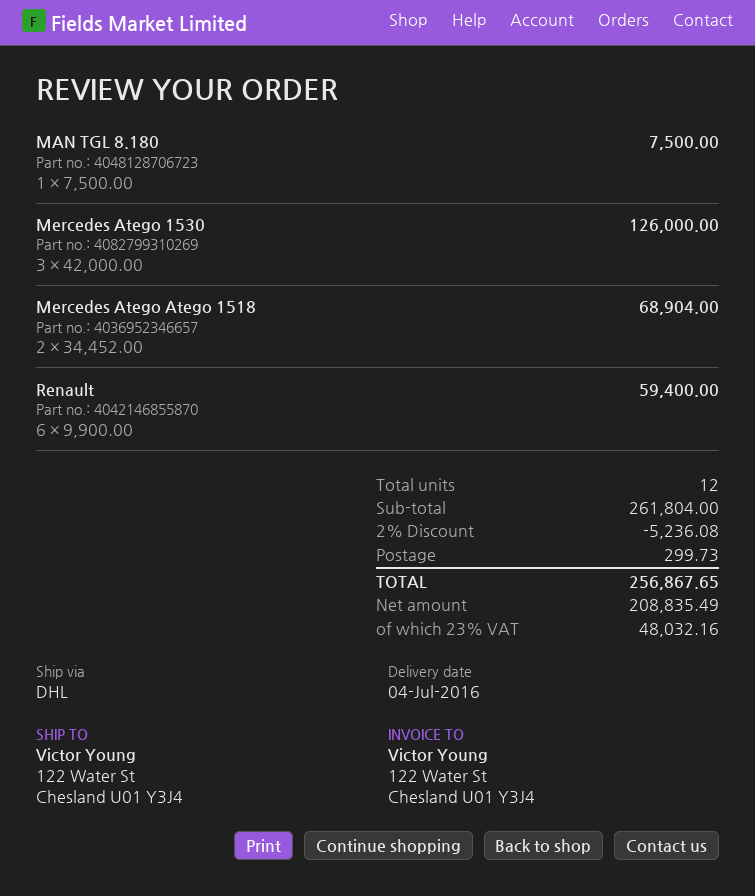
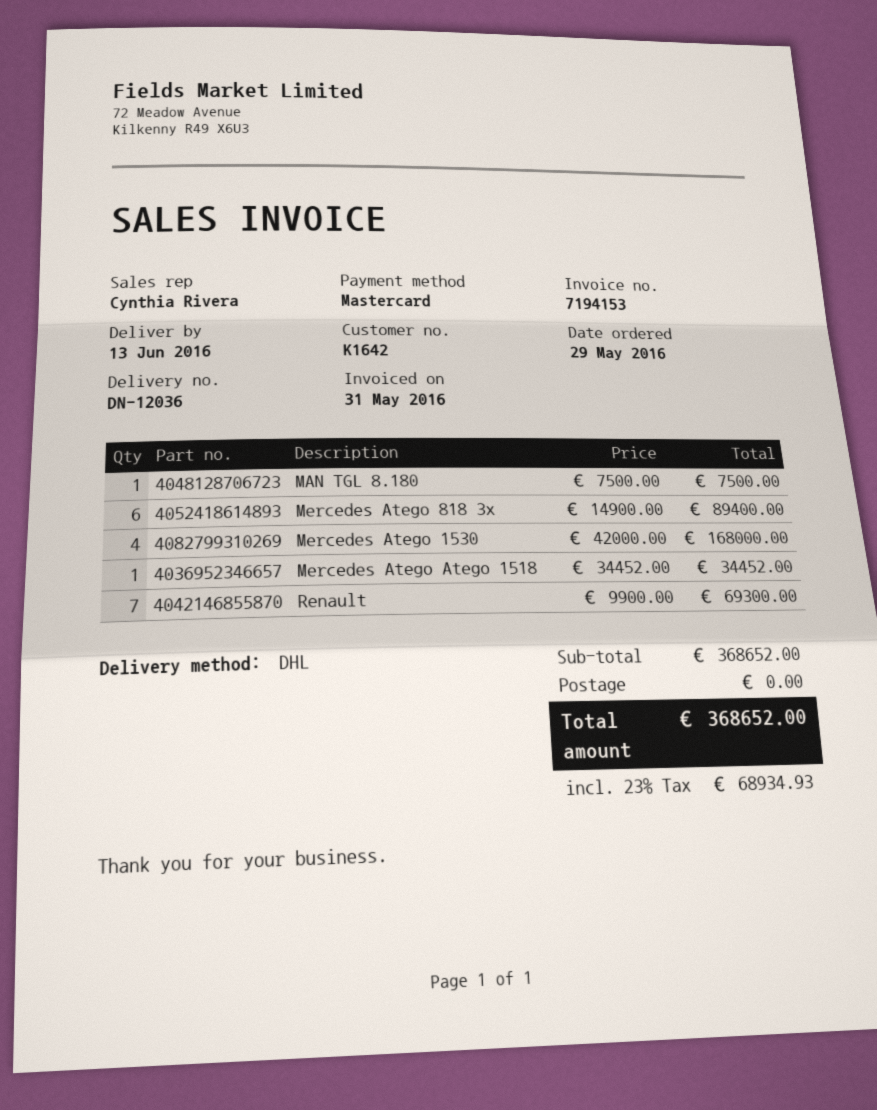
delivery date: 2016-07-04 -> 2016-06-13
Mercedes Atego 1530: 3 x 42000.00 = 126000.00 -> 4 x 42000.00 = 168000.00
Mercedes Atego Atego 1518: 2 x 34452.00 = 68904.00 -> 1 x 34452.00 = 34452.00
Renault: 6 x 9900.00 = 59400.00 -> 7 x 9900.00 = 69300.00
Mercedes Atego 818 3x: none -> 6 x 14900.00 = 89400.00
subtotal: 261804.00 -> 368652.00
discount: 2% = 5236.08 -> none
shipping: 299.73 -> 0.00
tax: 23% = 48032.16 -> 23% = 68934.93
total: 256867.65 -> 368652.00

